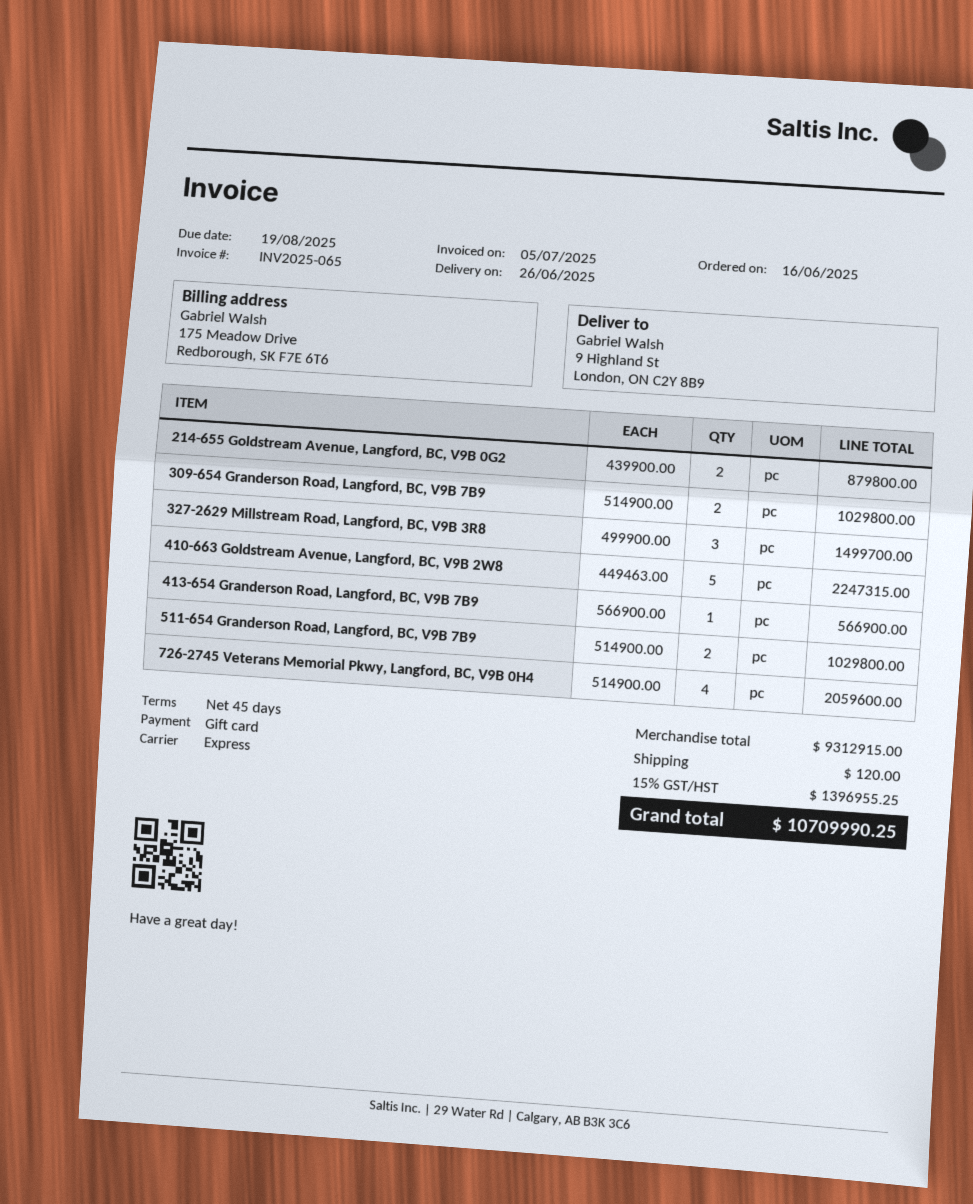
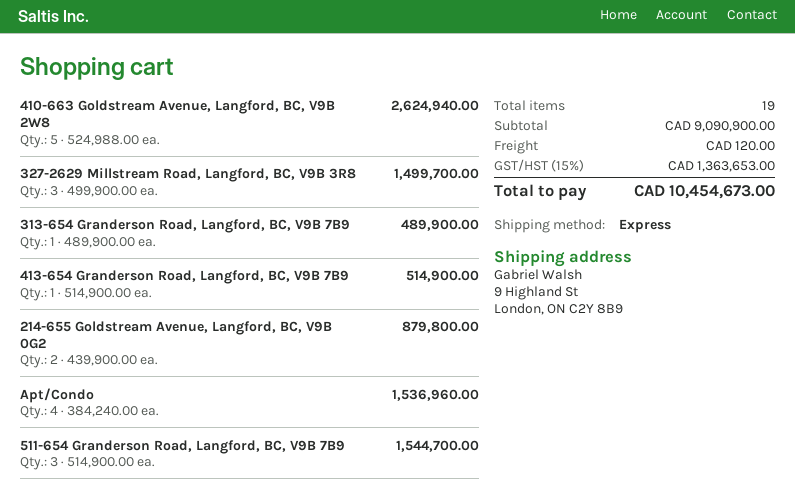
309-654 Granderson Road, Langford, BC, V9B 7B9: 2 x 514900.00 = 1029800.00 -> none
410-663 Goldstream Avenue, Langford, BC, V9B 2W8: 5 x 449463.00 = 2247315.00 -> 5 x 524988.00 = 2624940.00
413-654 Granderson Road, Langford, BC, V9B 7B9: 1 x 566900.00 = 566900.00 -> 1 x 514900.00 = 514900.00
511-654 Granderson Road, Langford, BC, V9B 7B9: 2 x 514900.00 = 1029800.00 -> 3 x 514900.00 = 1544700.00
726-2745 Veterans Memorial Pkwy, Langford, BC, V9B 0H4: 4 x 514900.00 = 2059600.00 -> none
313-654 Granderson Road, Langford, BC, V9B 7B9: none -> 1 x 489900.00 = 489900.00
Apt/Condo: none -> 4 x 384240.00 = 1536960.00
subtotal: 9312915.00 -> 9090900.00
tax: 15% = 1396955.25 -> 15% = 1363653.00
total: 10709990.25 -> 10454673.00

